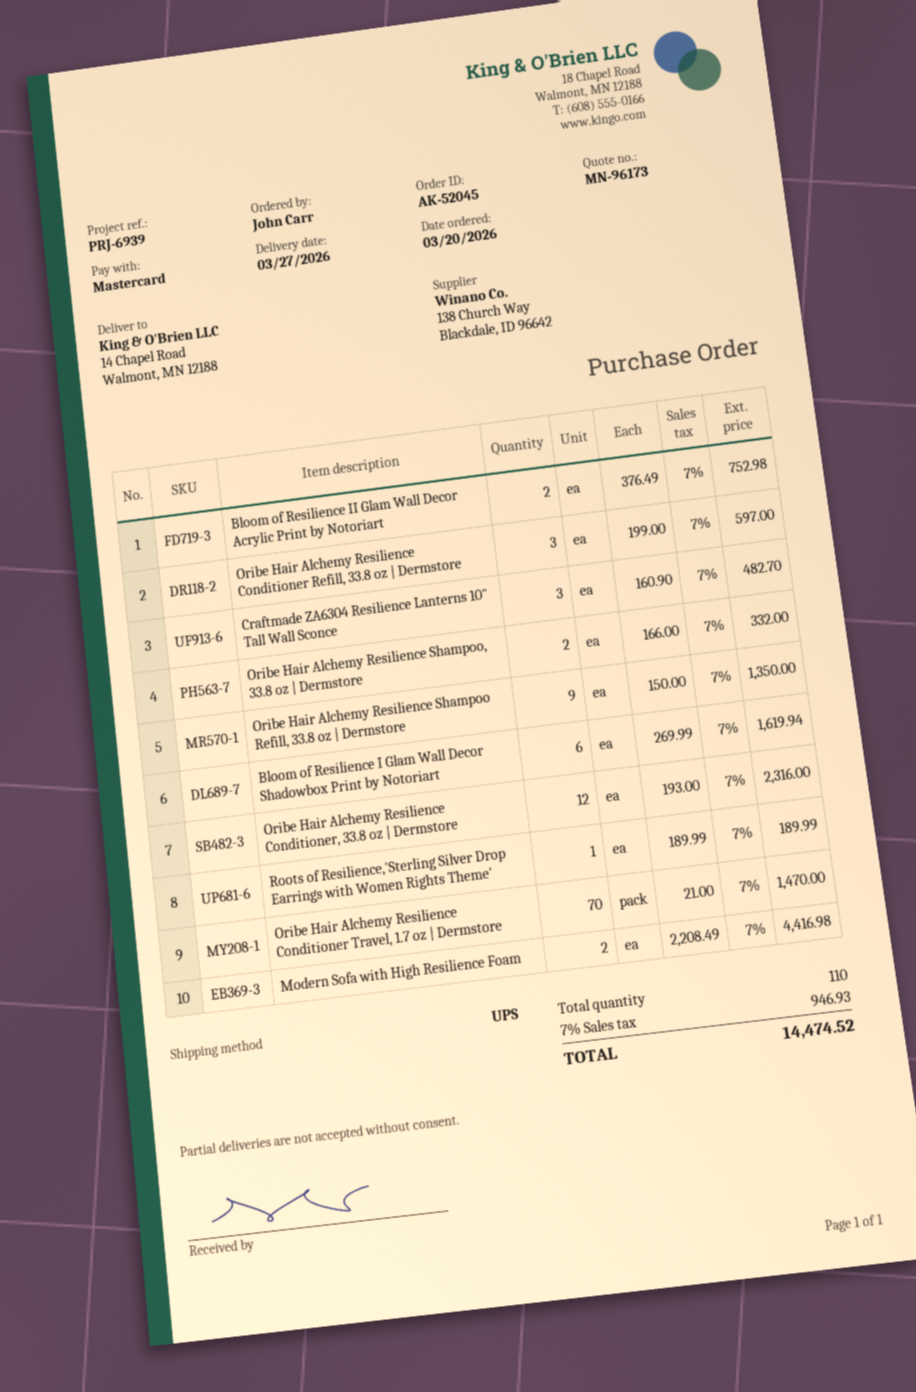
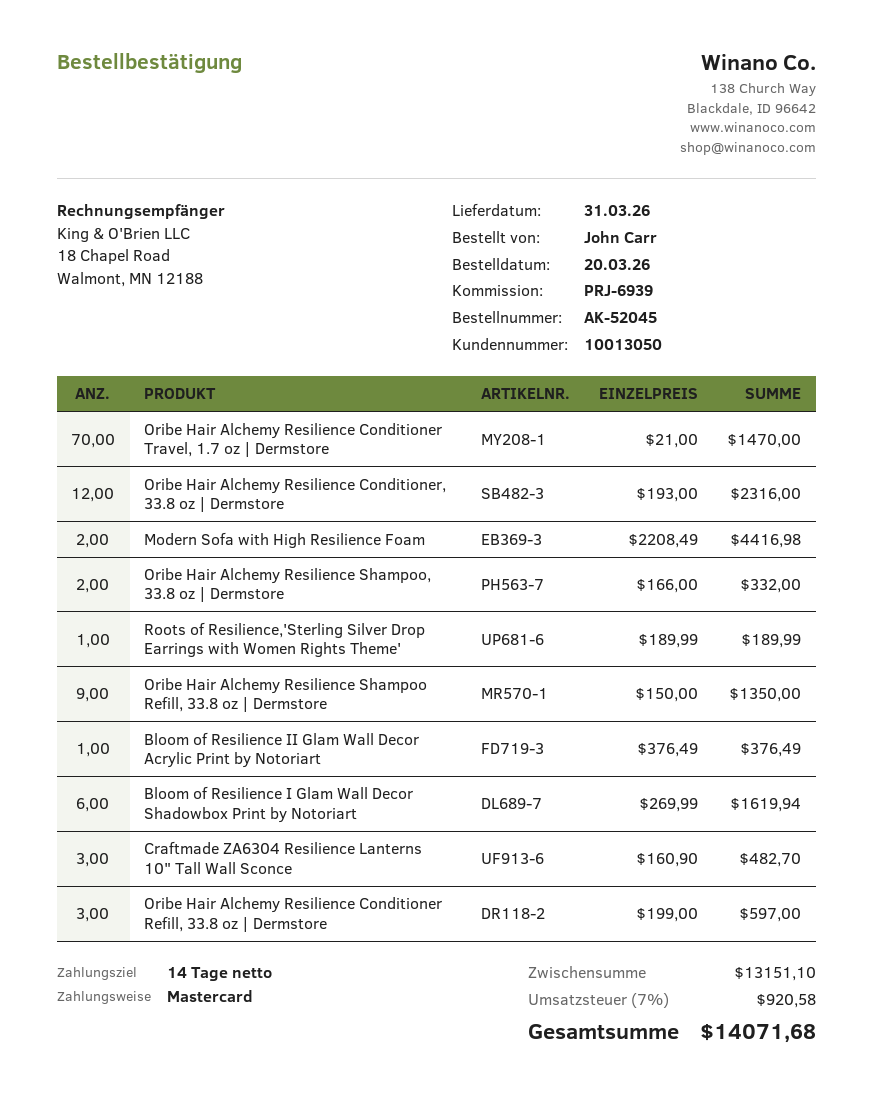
delivery date: 2026-03-27 -> 2026-03-31
Bloom of Resilience II Glam Wall Decor Acrylic Print by Notoriart: 2 x 376.49 = 752.98 -> 1 x 376.49 = 376.49
tax: 7% = 946.93 -> 7% = 920.58
total: 14474.52 -> 14071.68

